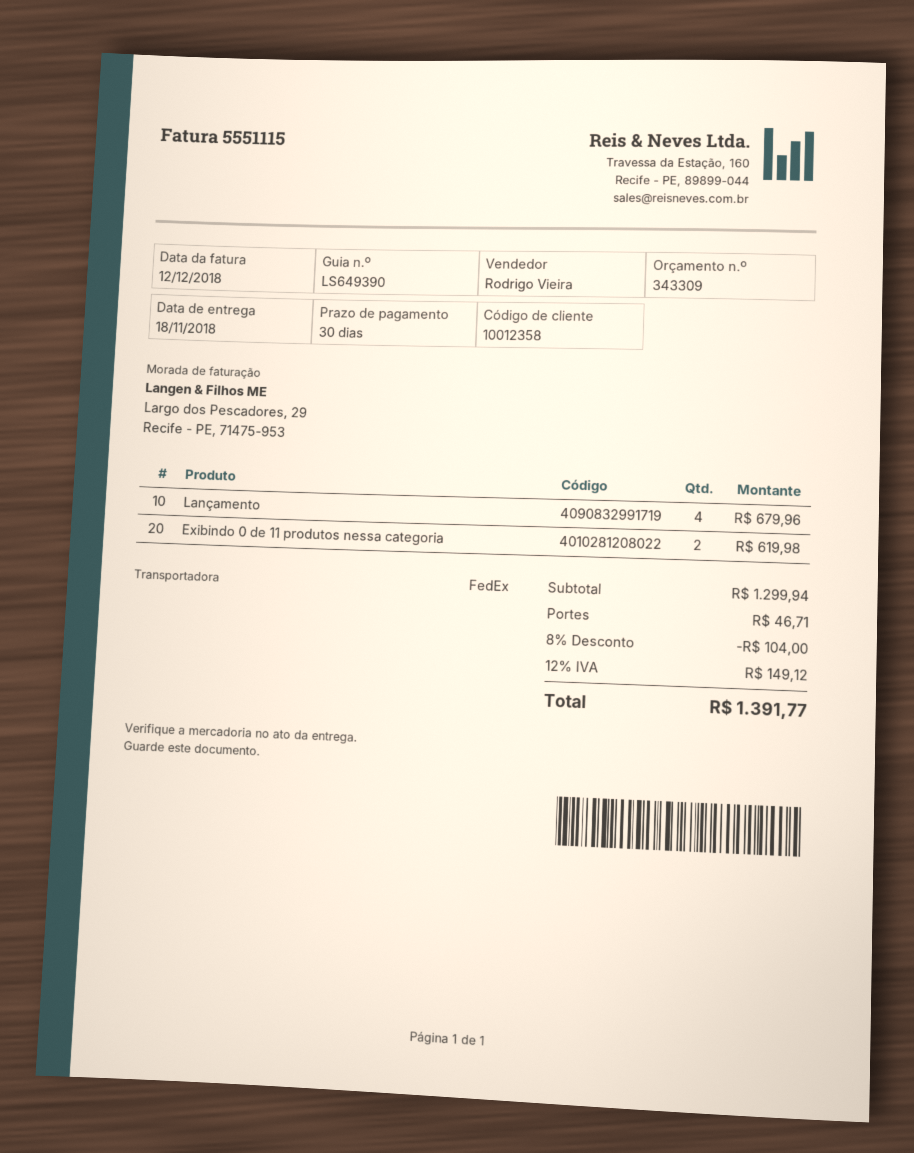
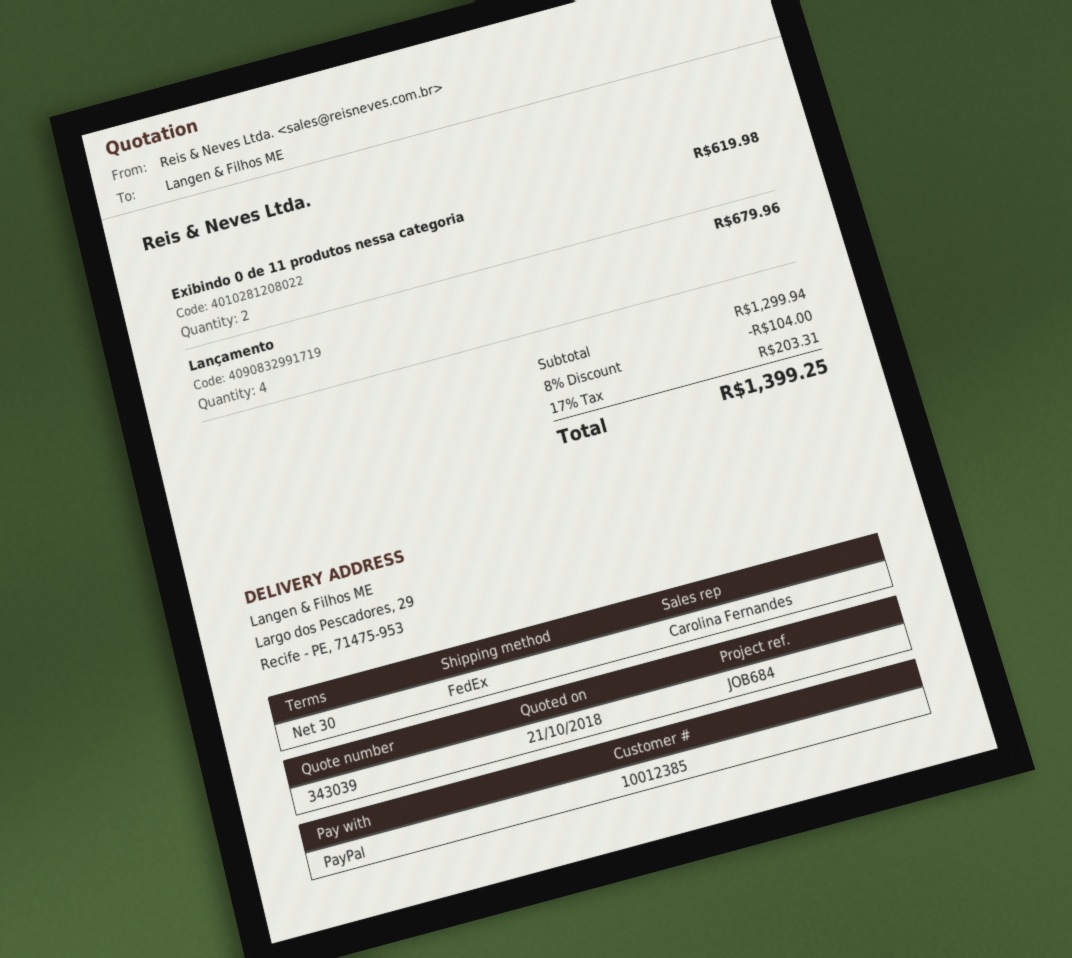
quote number: 343309 -> 343039
customer number: 10012358 -> 10012385
sales rep: Rodrigo Vieira -> Carolina Fernandes
shipping: 46.71 -> none
tax: 12% = 149.12 -> 17% = 203.31
total: 1391.77 -> 1399.25

